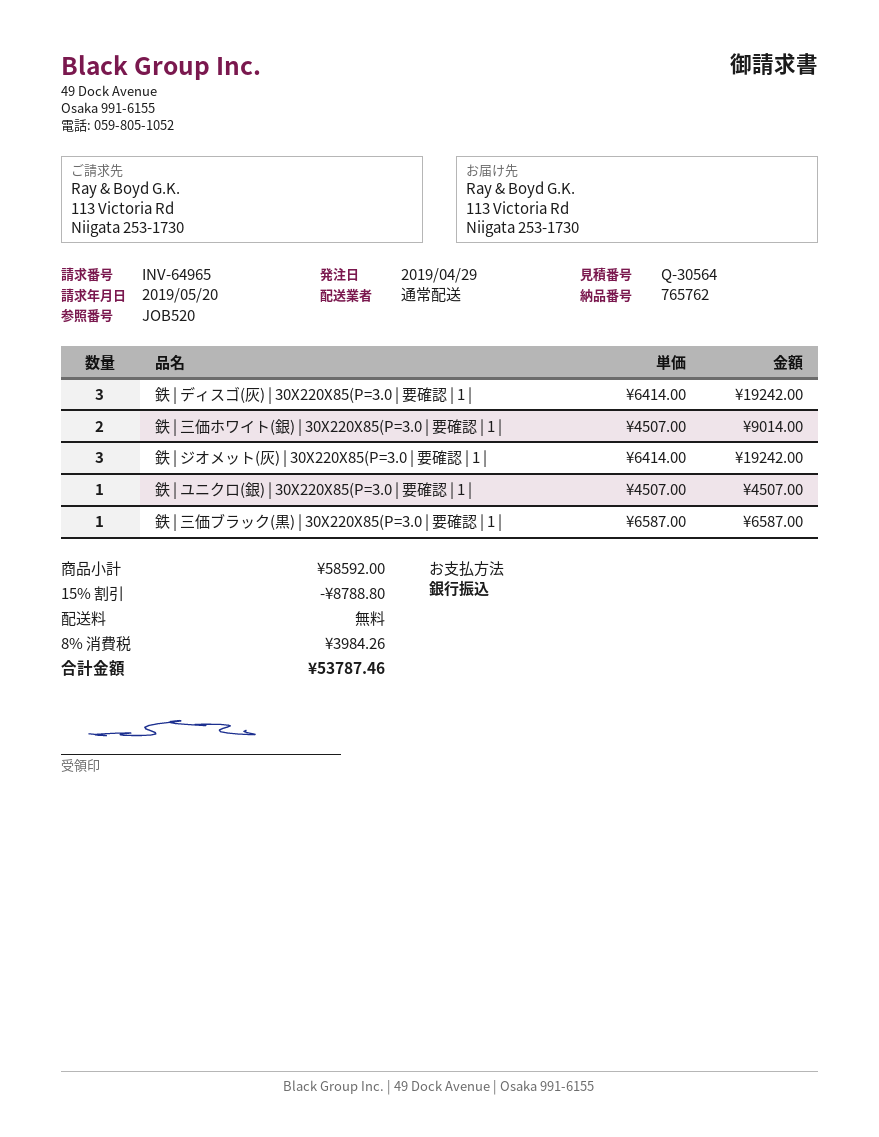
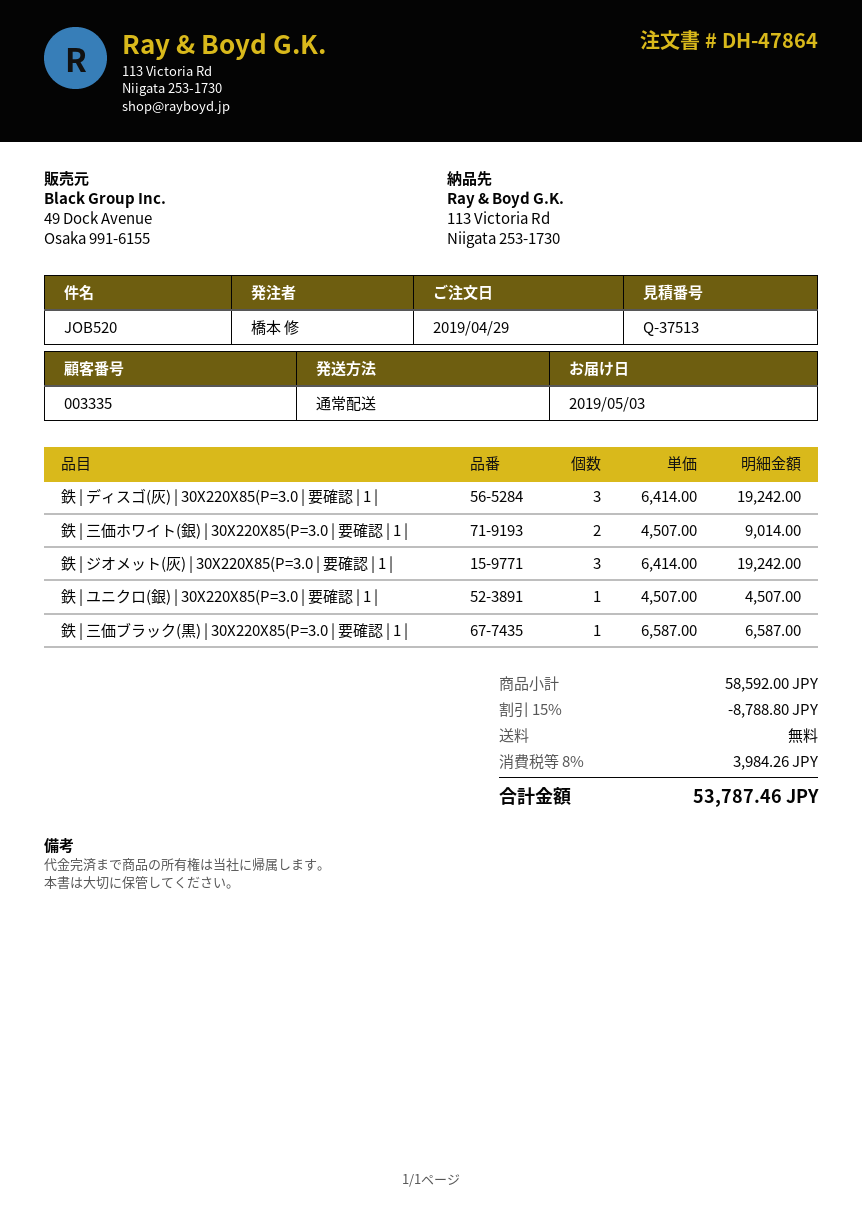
quote number: Q-30564 -> Q-37513

